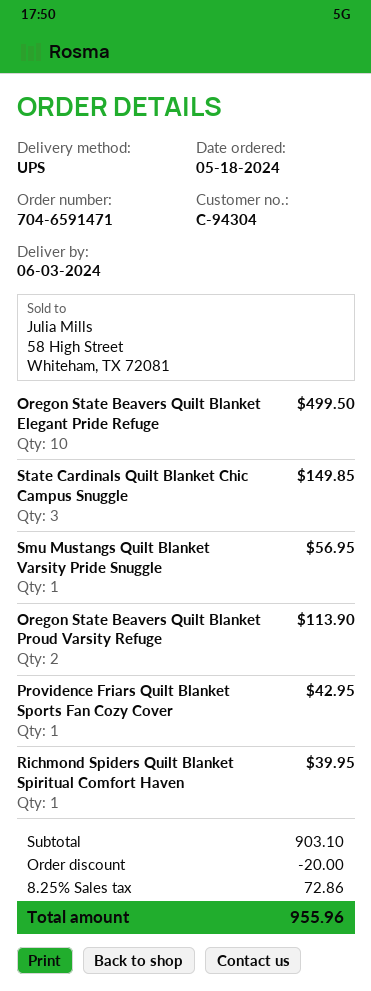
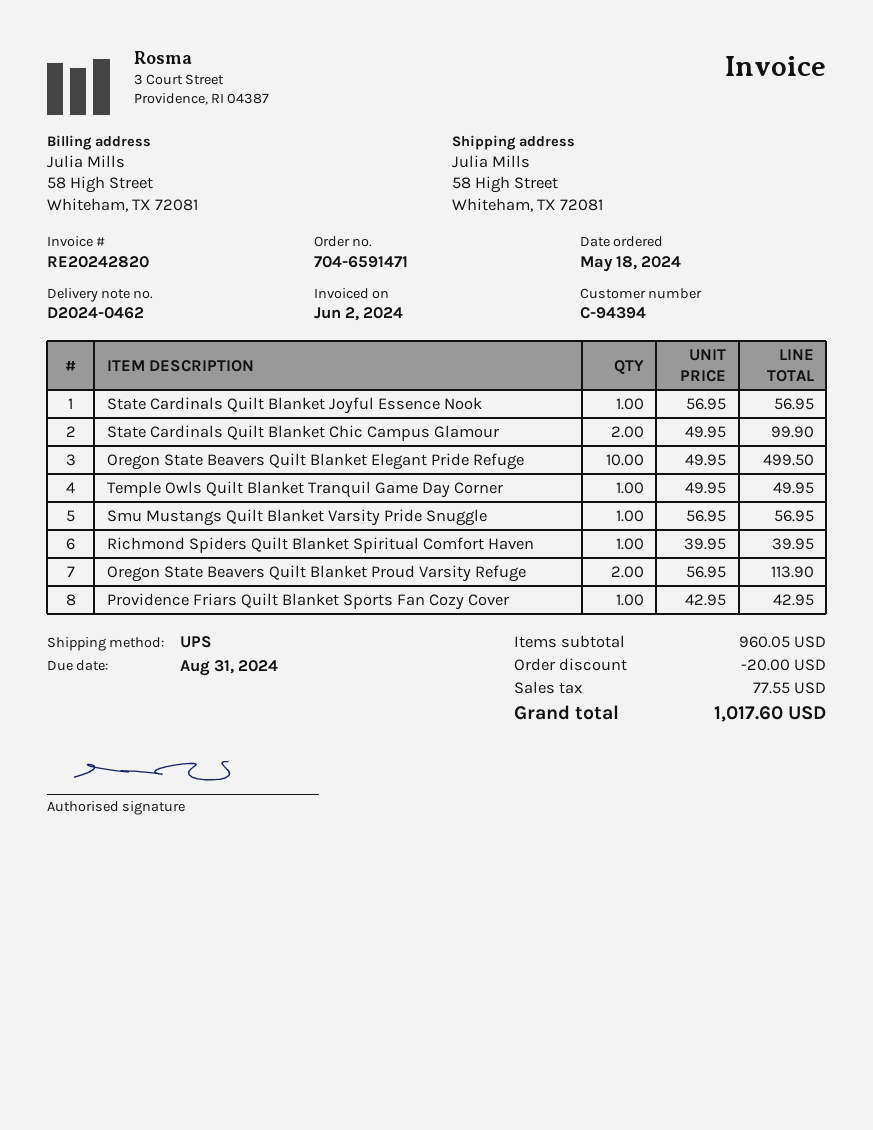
customer number: C-94304 -> C-94394
State Cardinals Quilt Blanket Chic Campus Snuggle: 3 for 149.85 -> none
State Cardinals Quilt Blanket Joyful Essence Nook: none -> 1 for 56.95
State Cardinals Quilt Blanket Chic Campus Glamour: none -> 2 for 99.90
Temple Owls Quilt Blanket Tranquil Game Day Corner: none -> 1 for 49.95
subtotal: 903.10 -> 960.05
tax: 72.86 -> 77.55
total: 955.96 -> 1017.60

